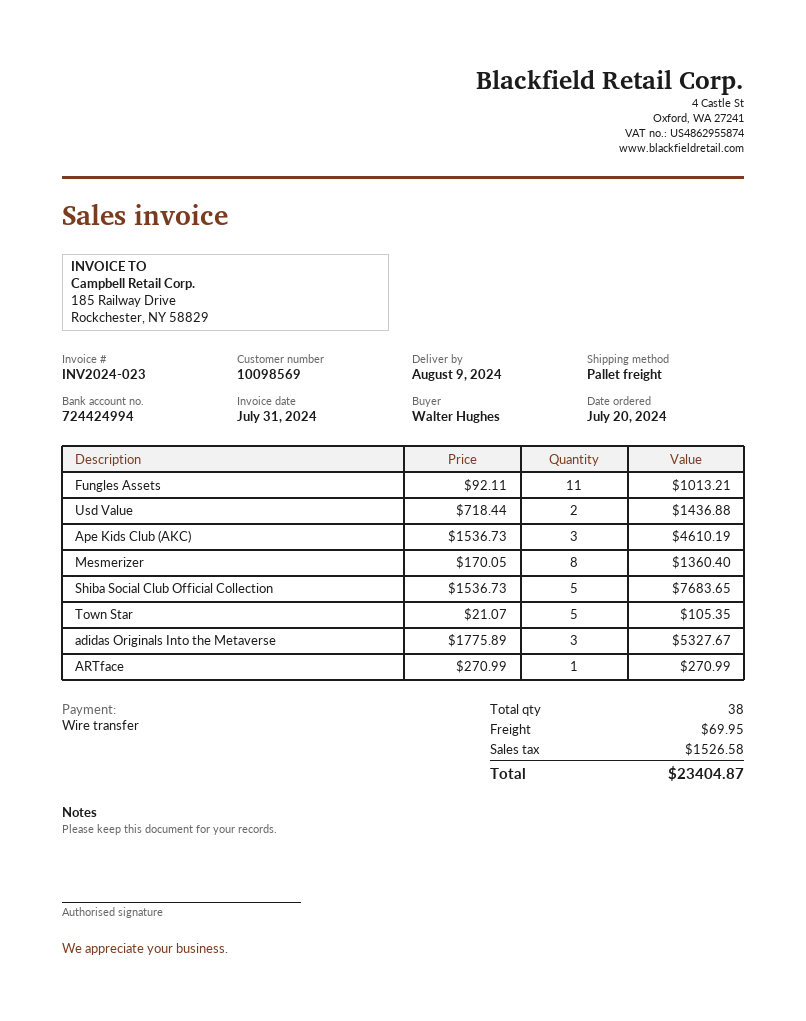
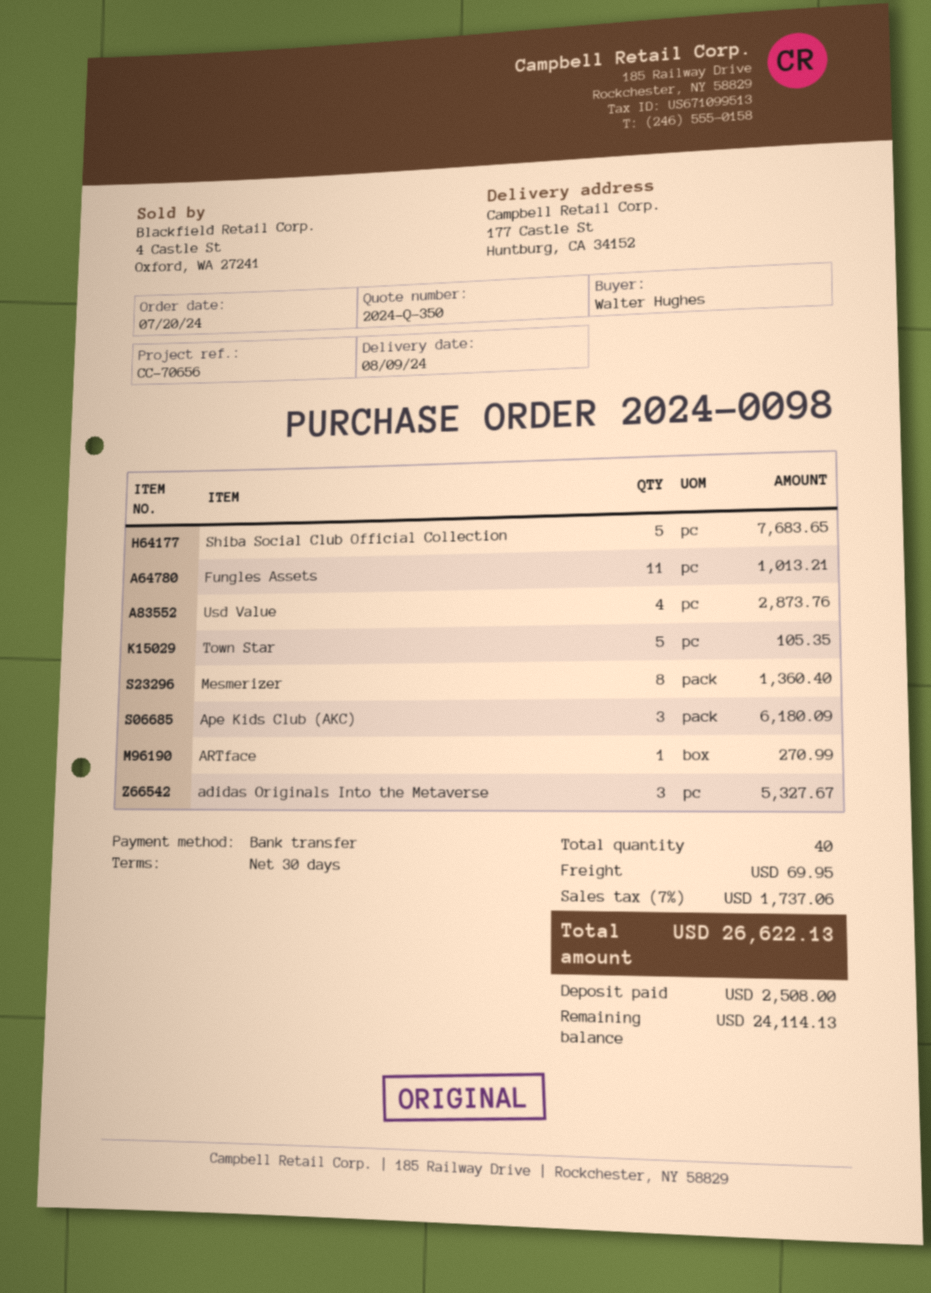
Usd Value: 2 for 1436.88 -> 4 for 2873.76
Ape Kids Club (AKC): 3 for 4610.19 -> 3 for 6180.09
total quantity: 38 -> 40
tax: 1526.58 -> 1737.06
total: 23404.87 -> 26622.13

